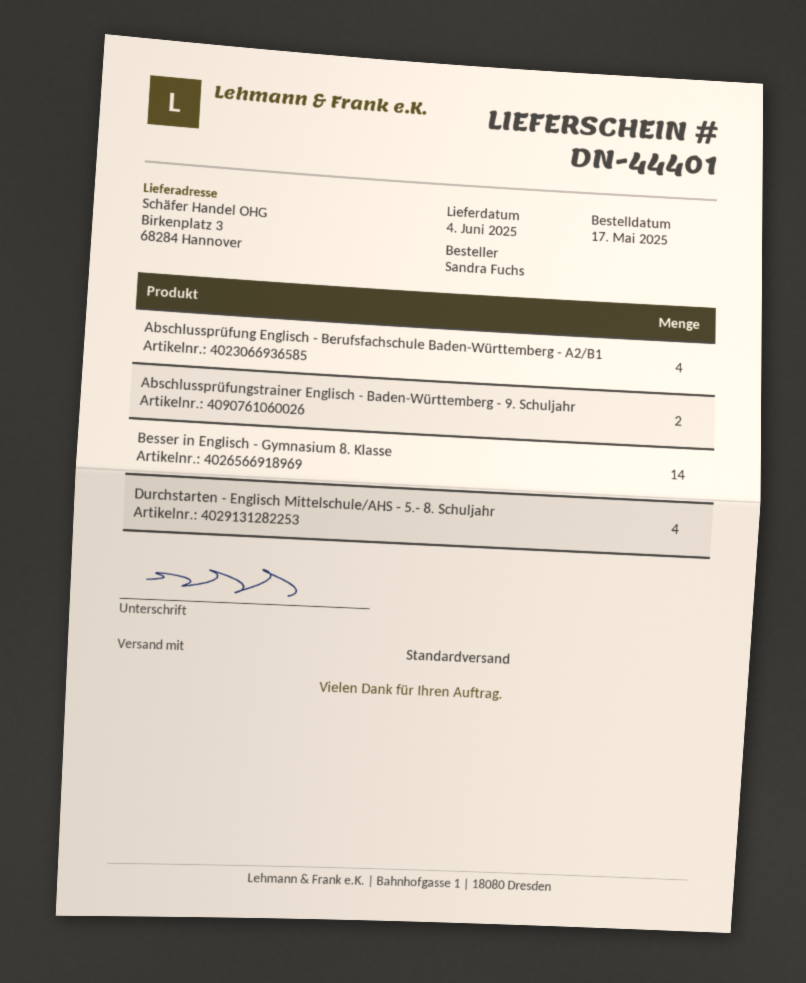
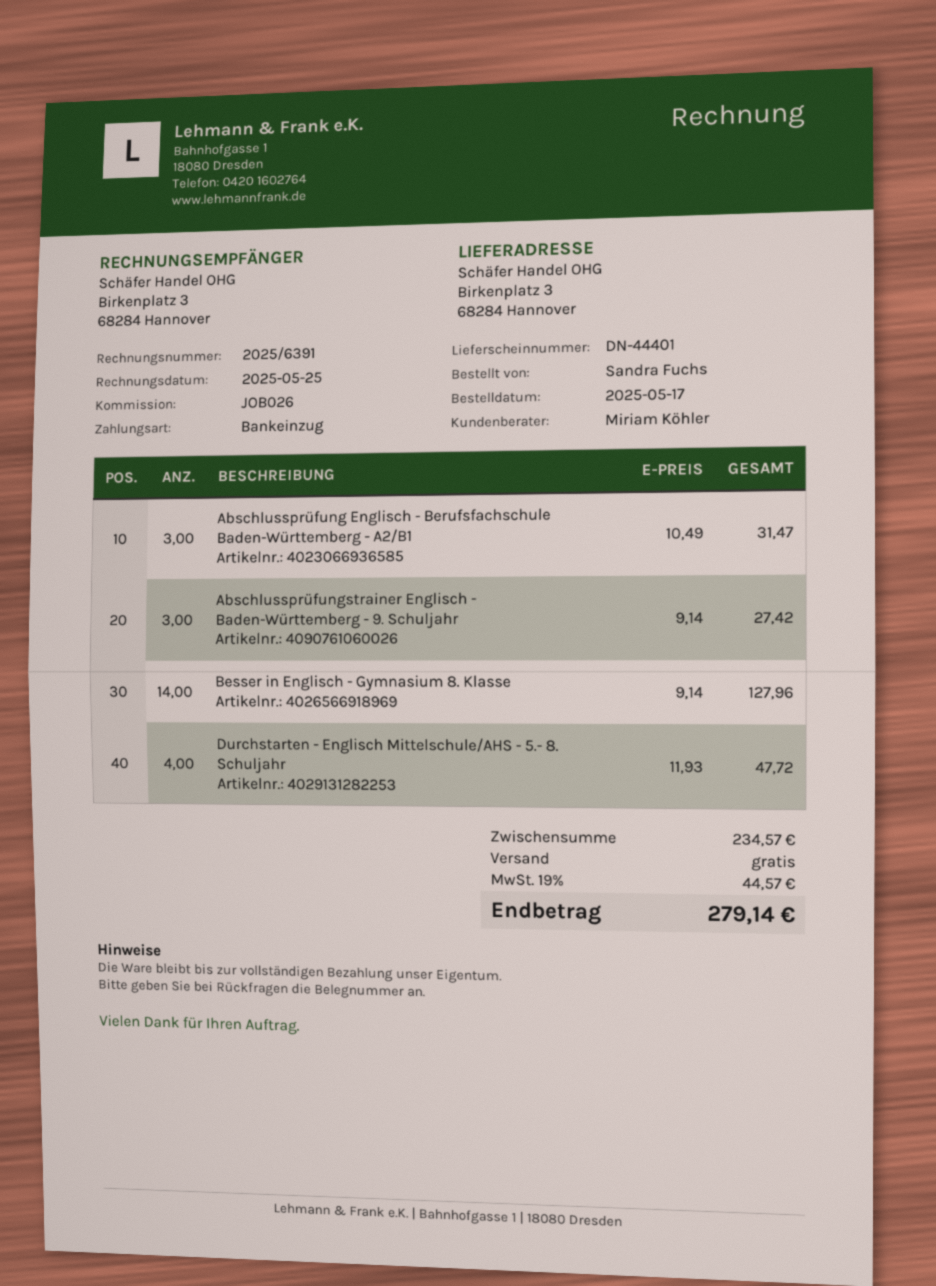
Abschlussprüfung Englisch - Berufsfachschule Baden-Württemberg - A2/B1: 4 -> 3
Abschlussprüfungstrainer Englisch - Baden-Württemberg - 9. Schuljahr: 2 -> 3

